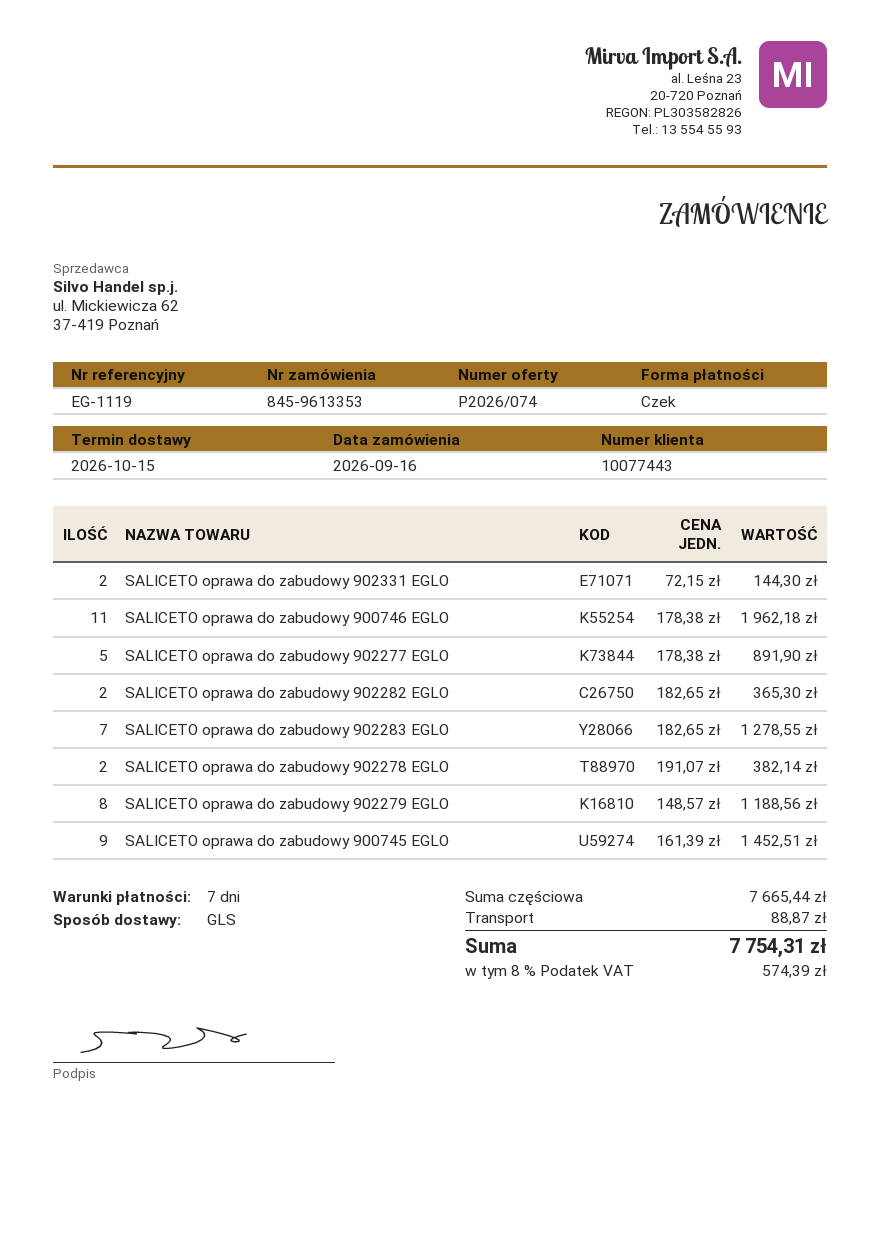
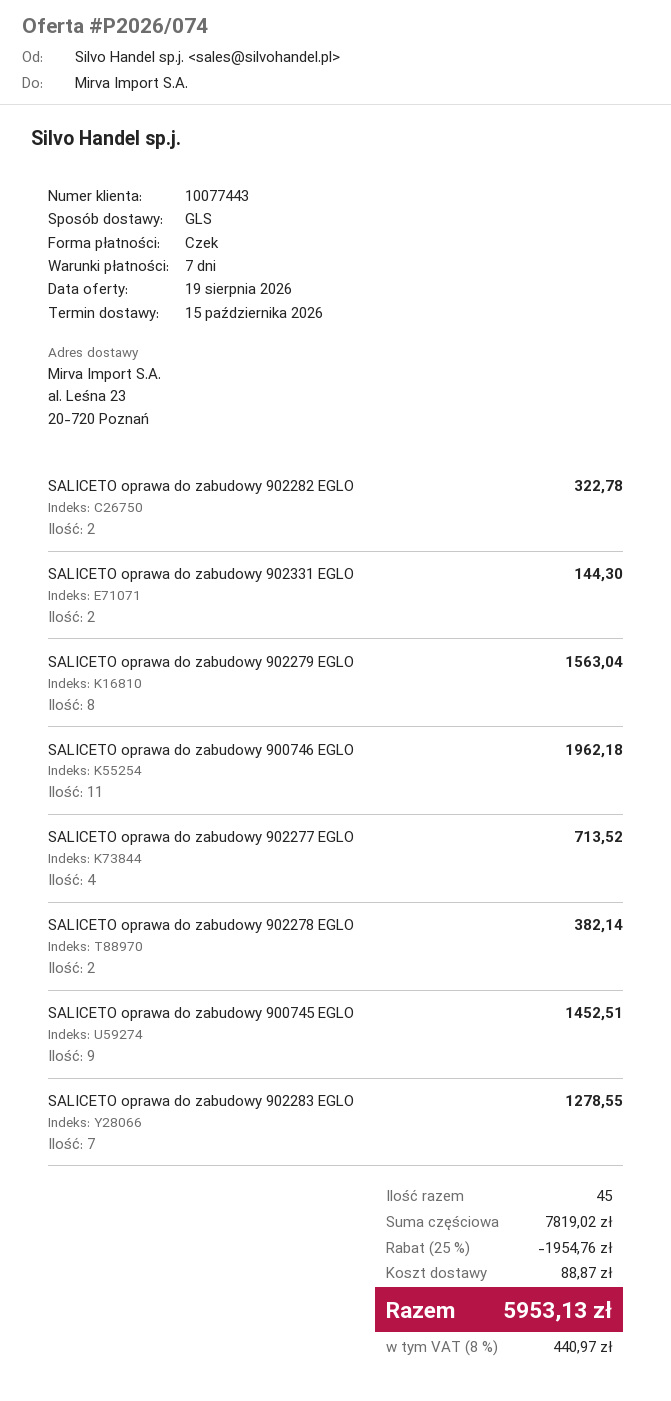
SALICETO oprawa do zabudowy 902277 EGLO: 5 for 891.90 -> 4 for 713.52
SALICETO oprawa do zabudowy 902282 EGLO: 2 for 365.30 -> 2 for 322.78
SALICETO oprawa do zabudowy 902279 EGLO: 8 for 1188.56 -> 8 for 1563.04
subtotal: 7665.44 -> 7819.02
discount: none -> 25% = 1954.76
tax: 8% = 574.39 -> 8% = 440.97
total: 7754.31 -> 5953.13

